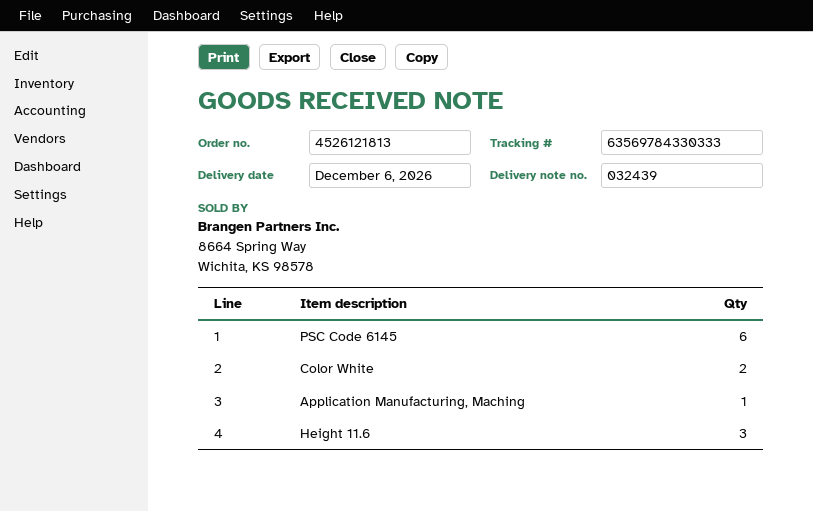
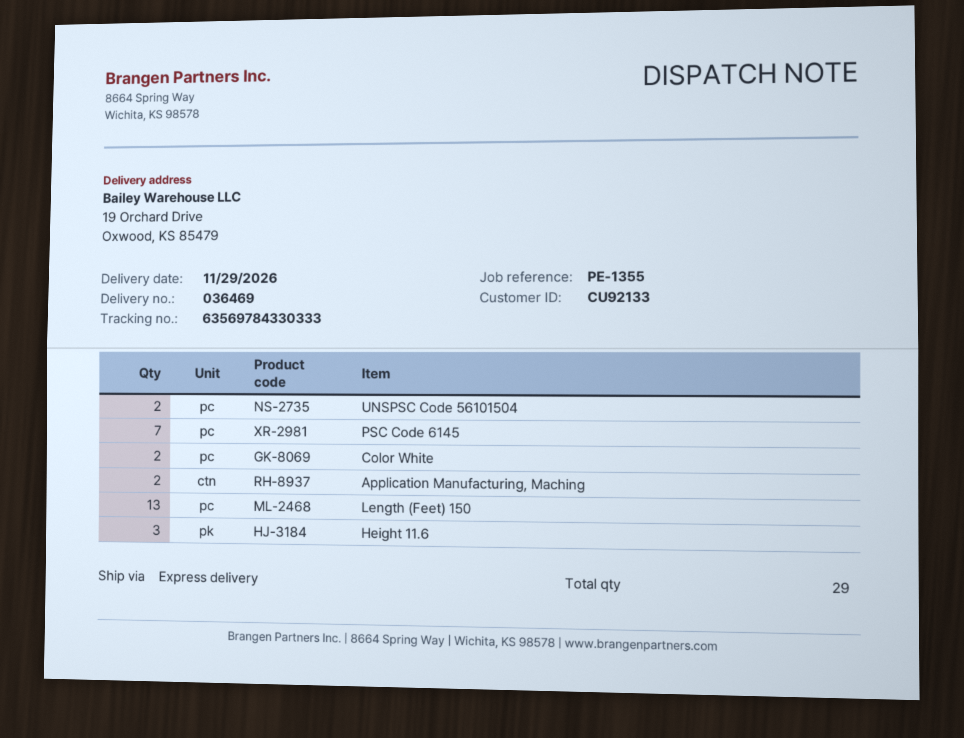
delivery note number: 032439 -> 036469
delivery date: 2026-12-06 -> 2026-11-29
PSC Code 6145: 6 -> 7
Application Manufacturing, Maching: 1 -> 2
UNSPSC Code 56101504: none -> 2
Length (Feet) 150: none -> 13

